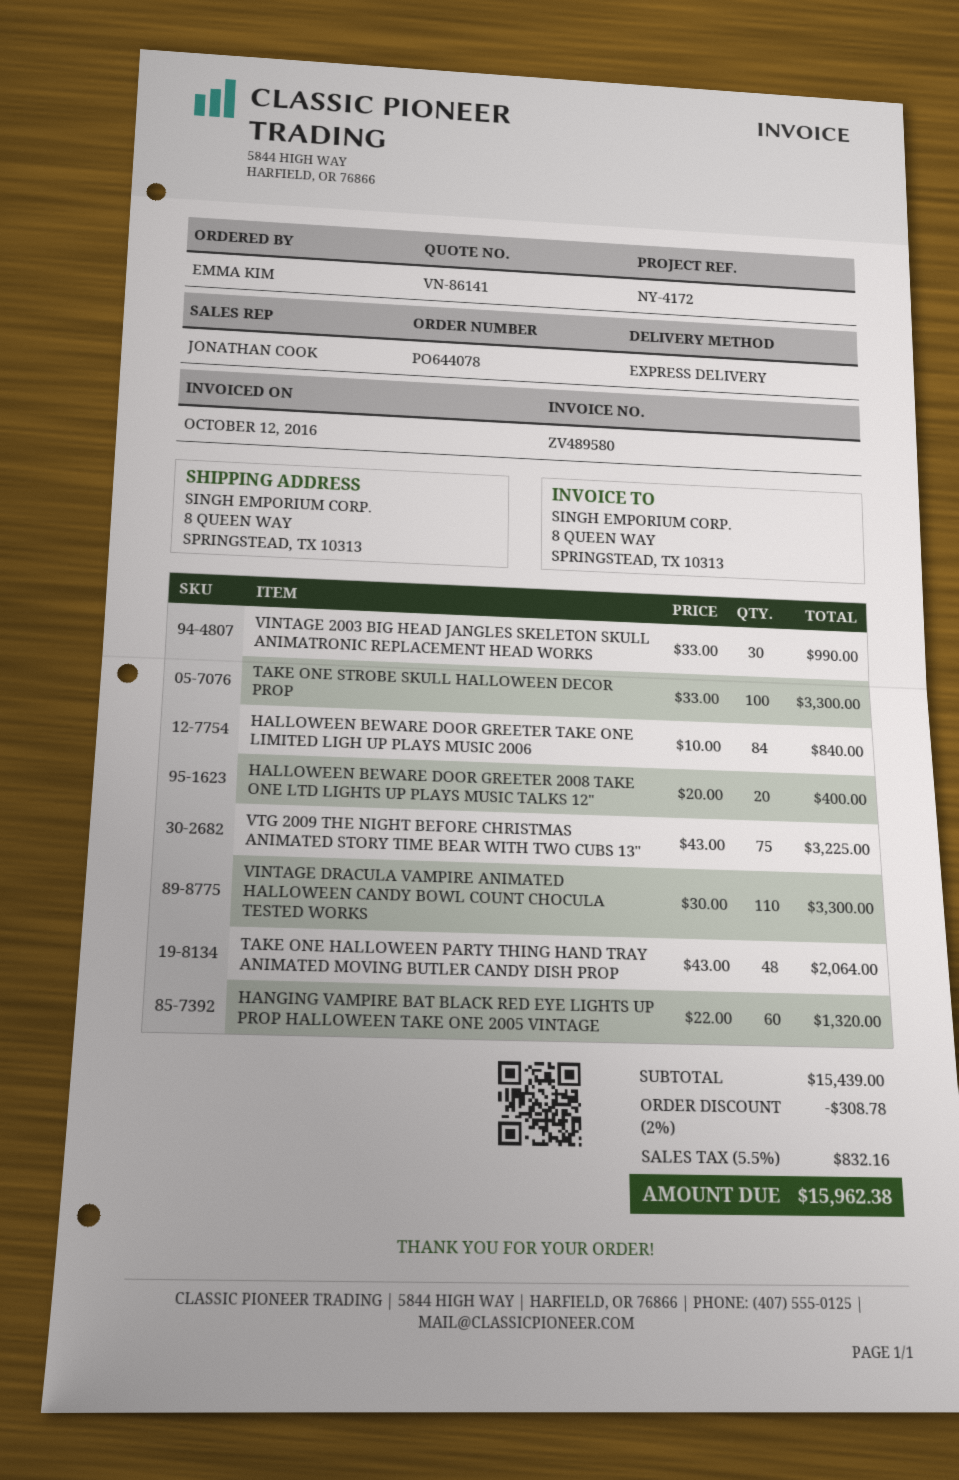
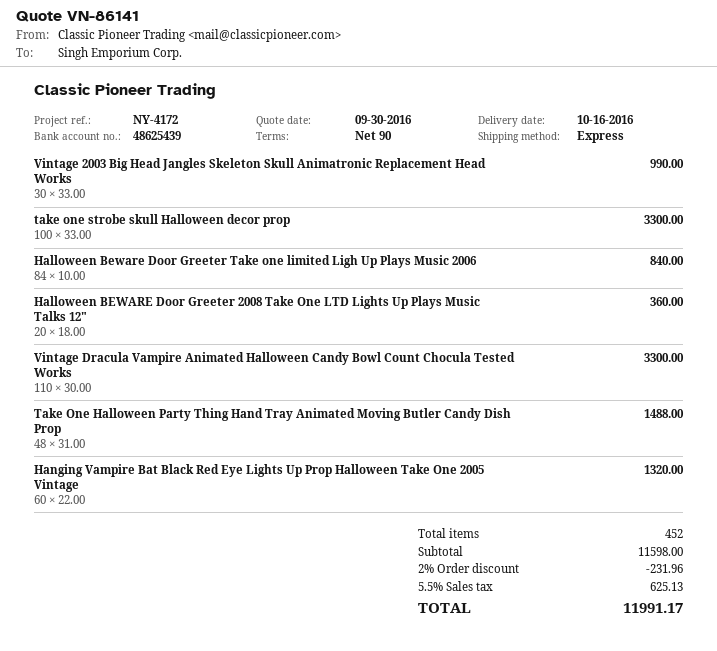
HALLOWEEN BEWARE DOOR GREETER 2008 TAKE ONE LTD LIGHTS UP PLAYS MUSIC TALKS 12": 20 x 20.00 = 400.00 -> 20 x 18.00 = 360.00
VTG 2009 THE NIGHT BEFORE CHRISTMAS ANIMATED STORY TIME BEAR WITH TWO CUBS 13": 75 x 43.00 = 3225.00 -> none
TAKE ONE HALLOWEEN PARTY THING HAND TRAY ANIMATED MOVING BUTLER CANDY DISH PROP: 48 x 43.00 = 2064.00 -> 48 x 31.00 = 1488.00
subtotal: 15439.00 -> 11598.00
discount: 2% = 308.78 -> 2% = 231.96
tax: 5.5% = 832.16 -> 5.5% = 625.13
total: 15962.38 -> 11991.17

